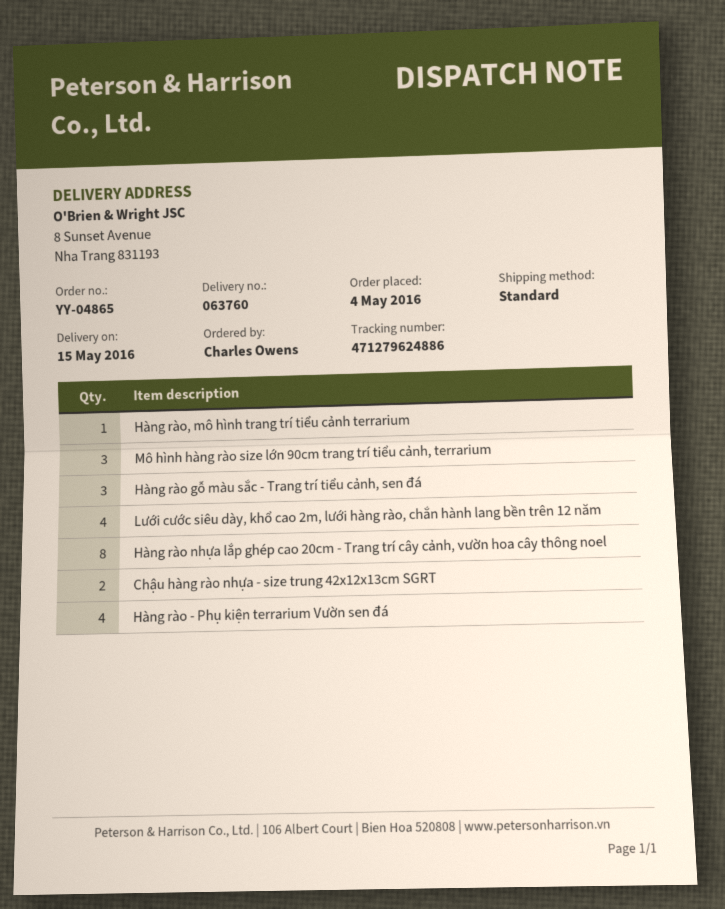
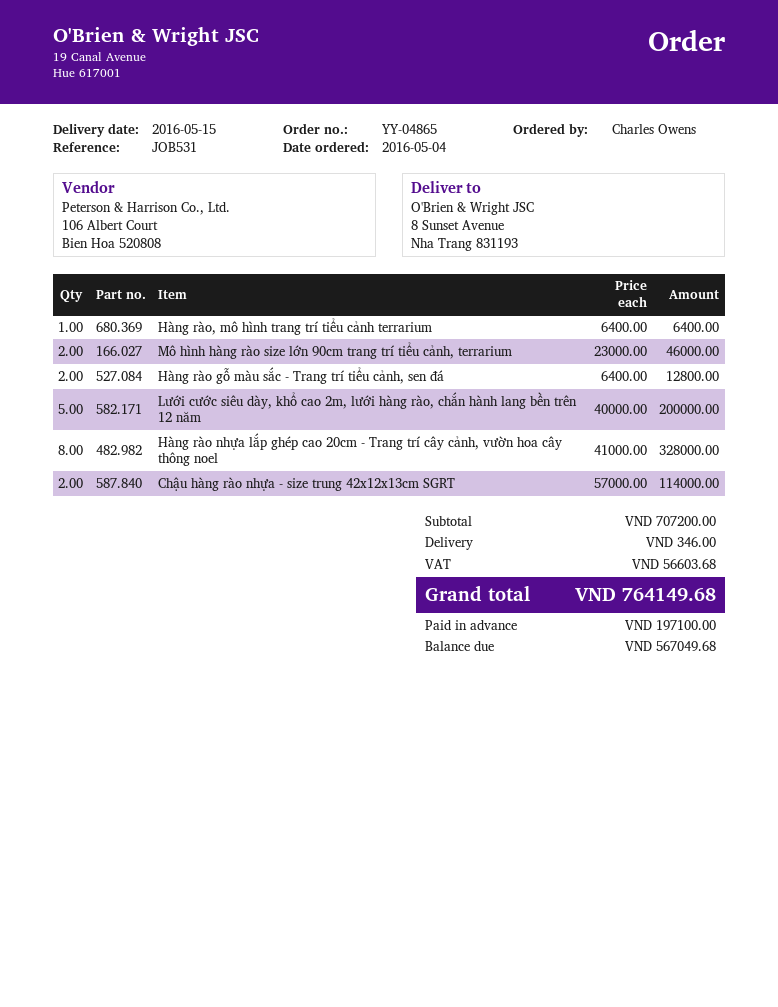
Mô hình hàng rào size lớn 90cm trang trí tiểu cảnh, terrarium: 3 -> 2
Hàng rào gỗ màu sắc - Trang trí tiểu cảnh, sen đá: 3 -> 2
Lưới cước siêu dày, khổ cao 2m, lưới hàng rào, chắn hành lang bền trên 12 năm: 4 -> 5
Hàng rào - Phụ kiện terrarium Vườn sen đá: 4 -> none

